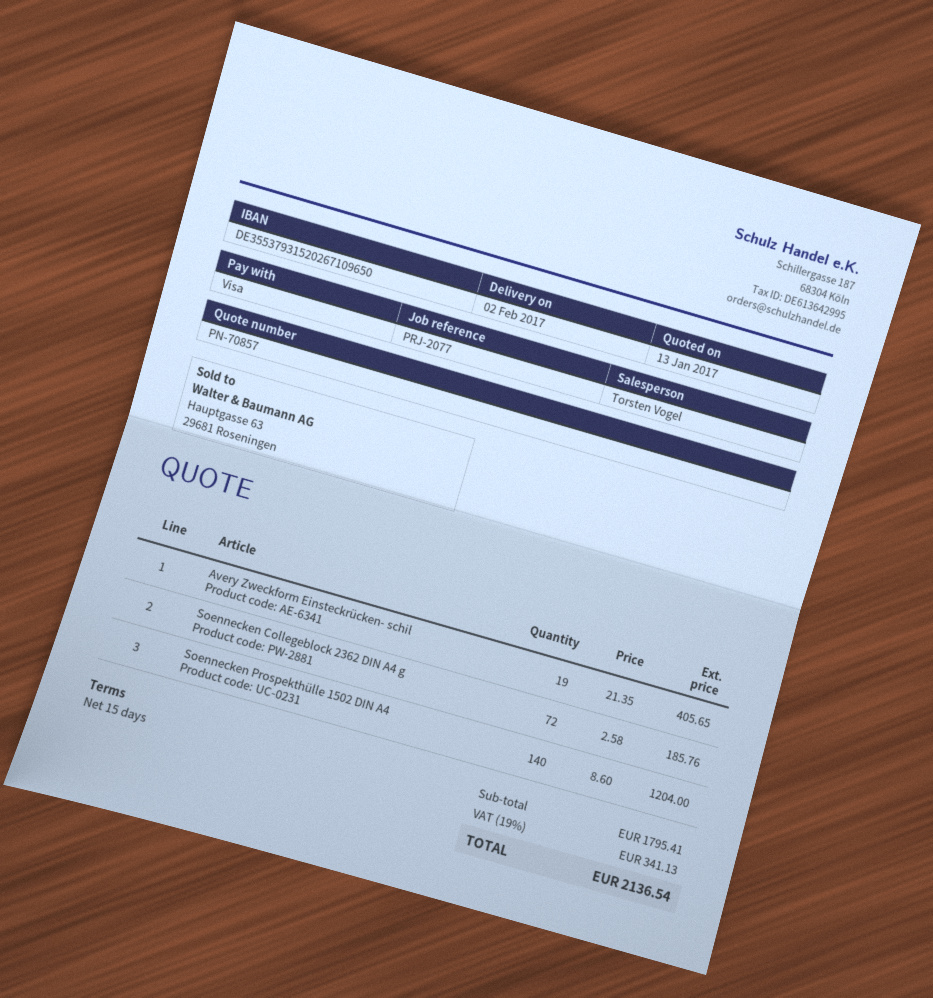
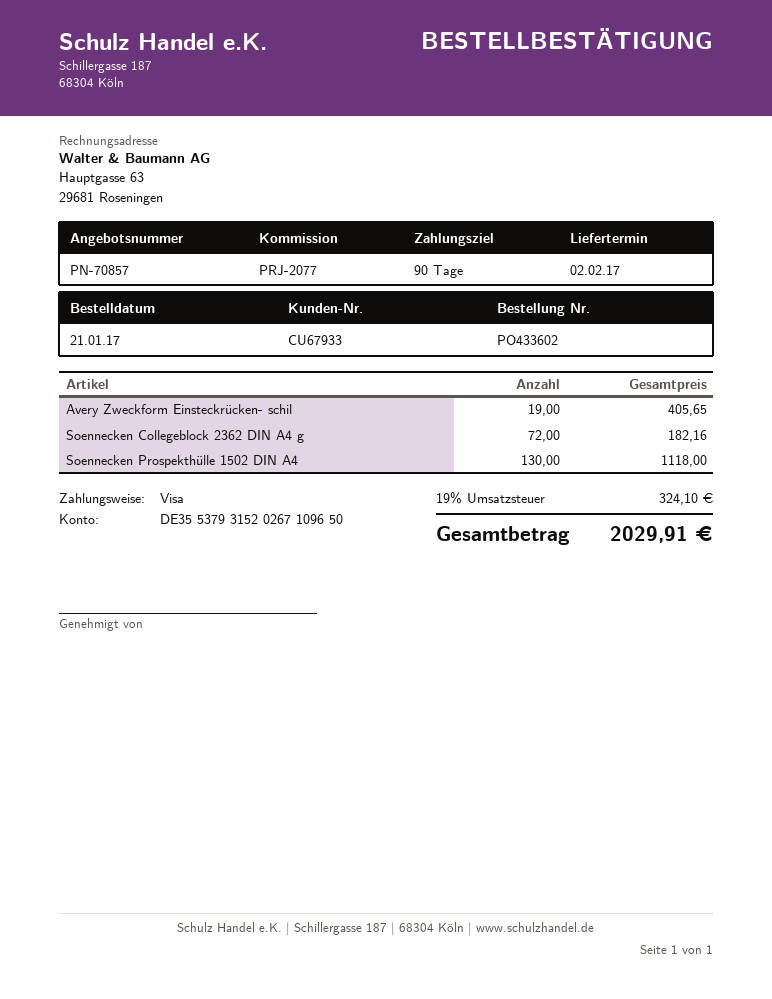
payment terms: 15 days -> 90 days
Soennecken Collegeblock 2362 DIN A4 g: 72 for 185.76 -> 72 for 182.16
Soennecken Prospekthülle 1502 DIN A4: 140 for 1204.00 -> 130 for 1118.00
tax: 19% = 341.13 -> 19% = 324.10
total: 2136.54 -> 2029.91

